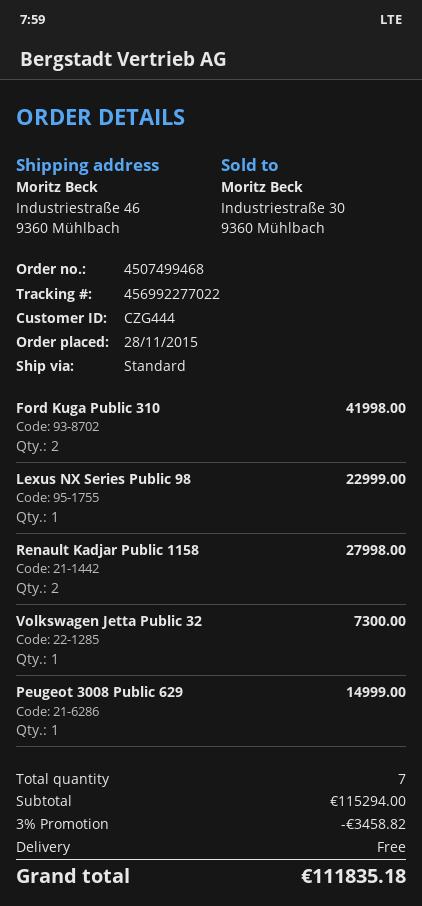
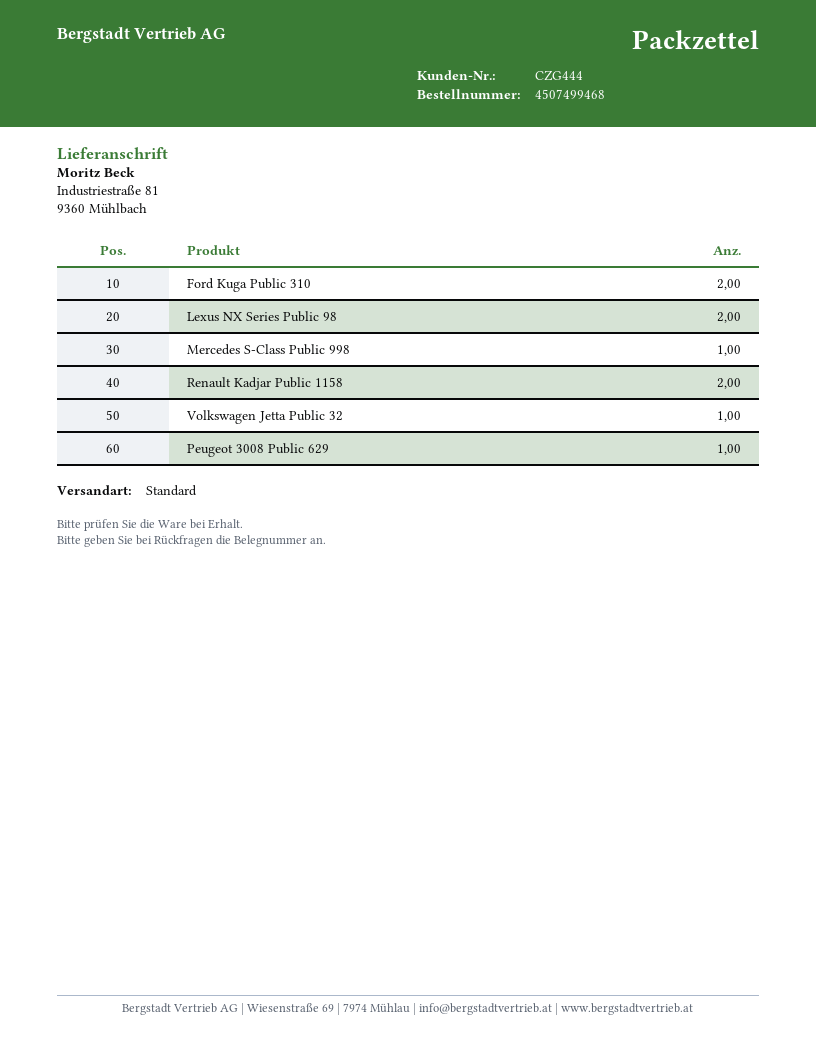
ship to: Industriestraße 46, 9360 Mühlbach -> Industriestraße 81, 9360 Mühlbach
Lexus NX Series Public 98: 1 -> 2
Mercedes S-Class Public 998: none -> 1

